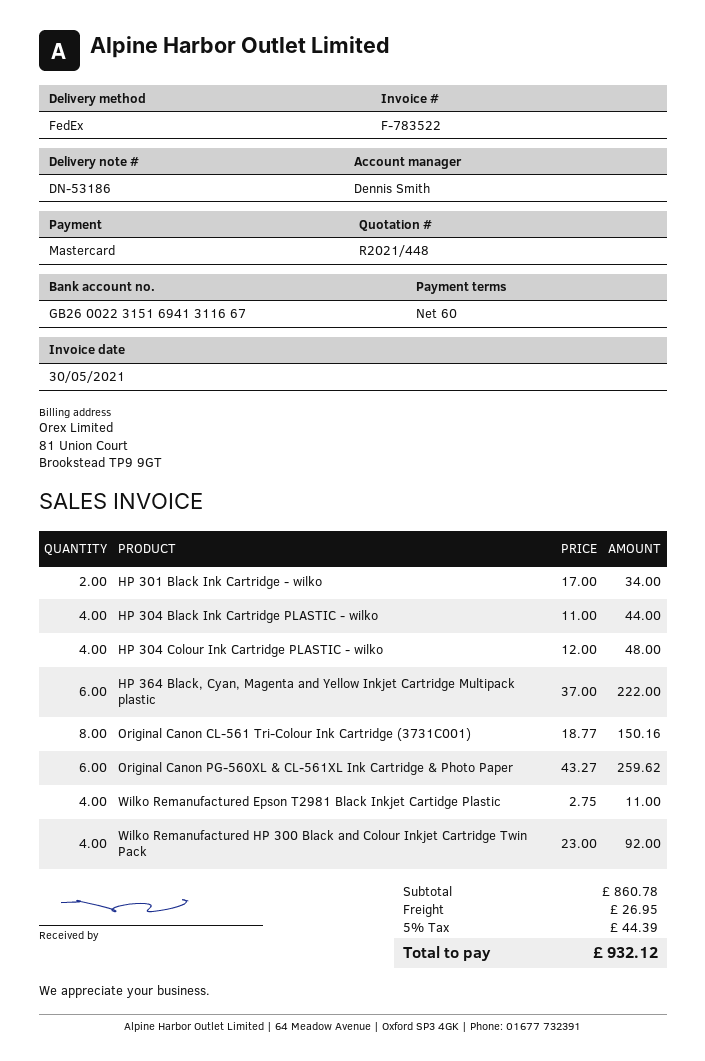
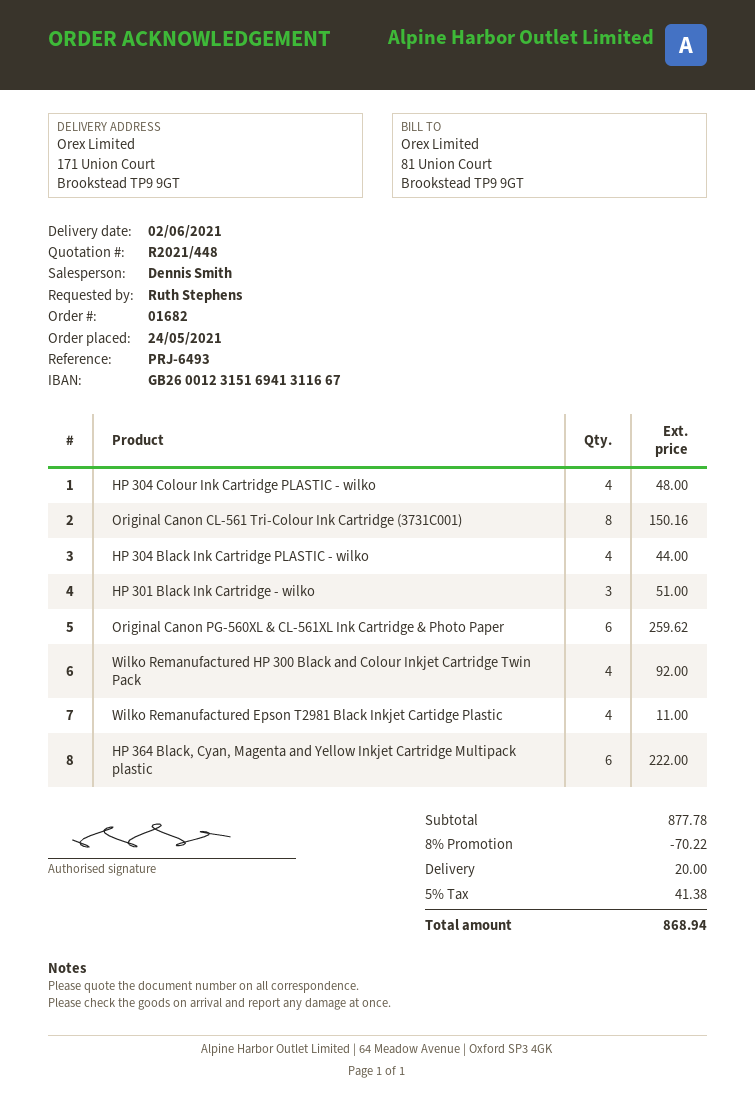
bank account: GB26002231516941311667 -> GB26001231516941311667
HP 301 Black Ink Cartridge - wilko: 2 for 34.00 -> 3 for 51.00
subtotal: 860.78 -> 877.78
discount: none -> 8% = 70.22
shipping: 26.95 -> 20.00
tax: 5% = 44.39 -> 5% = 41.38
total: 932.12 -> 868.94

